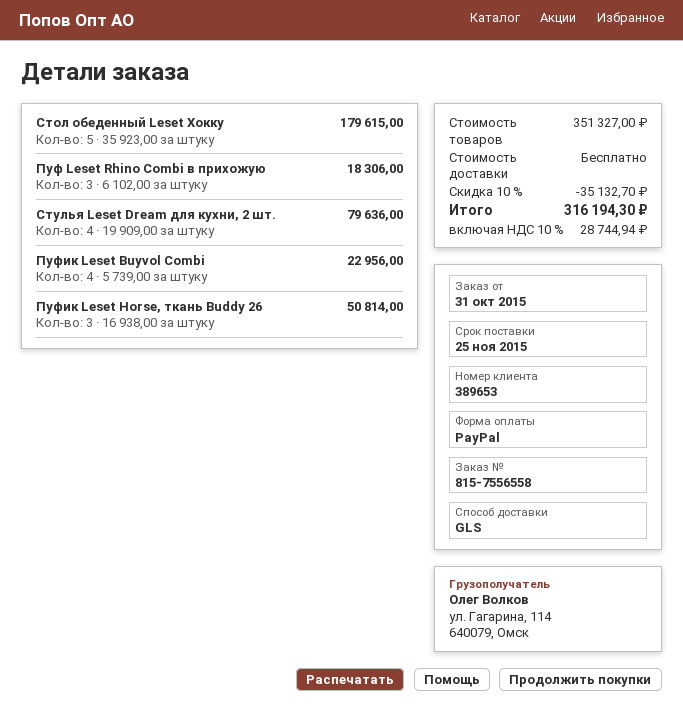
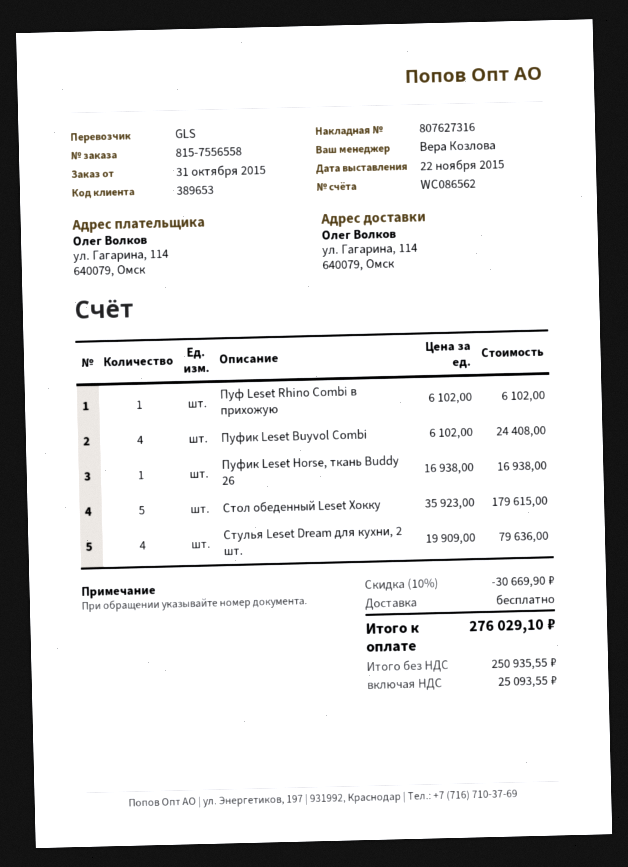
Пуф Leset Rhino Combi в прихожую: 3 x 6102.00 = 18306.00 -> 1 x 6102.00 = 6102.00
Пуфик Leset Buyvol Combi: 4 x 5739.00 = 22956.00 -> 4 x 6102.00 = 24408.00
Пуфик Leset Horse, ткань Buddy 26: 3 x 16938.00 = 50814.00 -> 1 x 16938.00 = 16938.00
discount: 10% = 35132.70 -> 10% = 30669.90
tax: 28744.94 -> 25093.55
total: 316194.30 -> 276029.10

